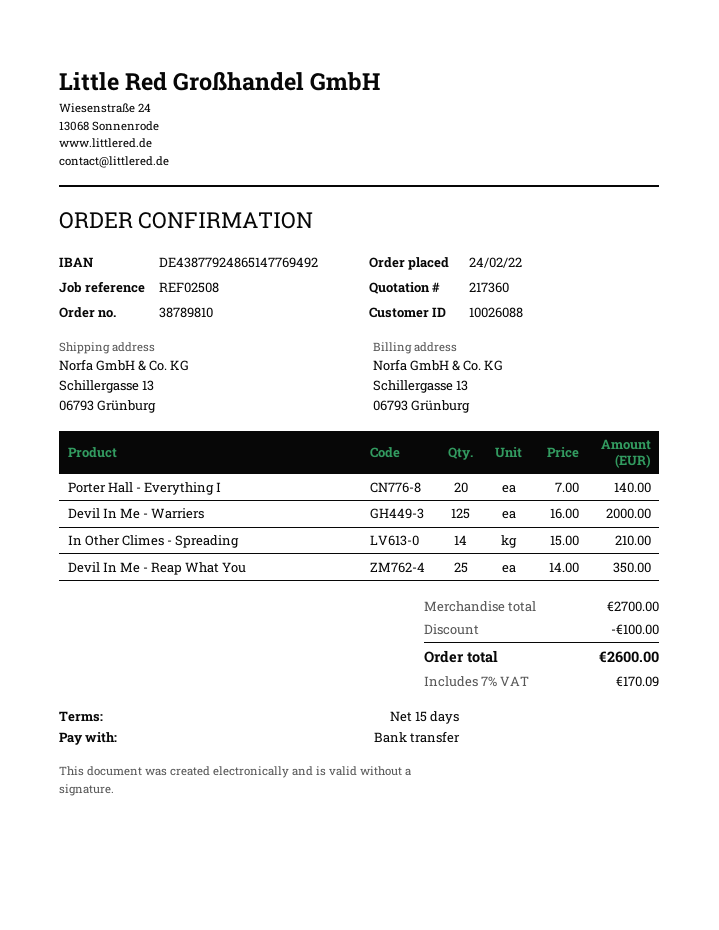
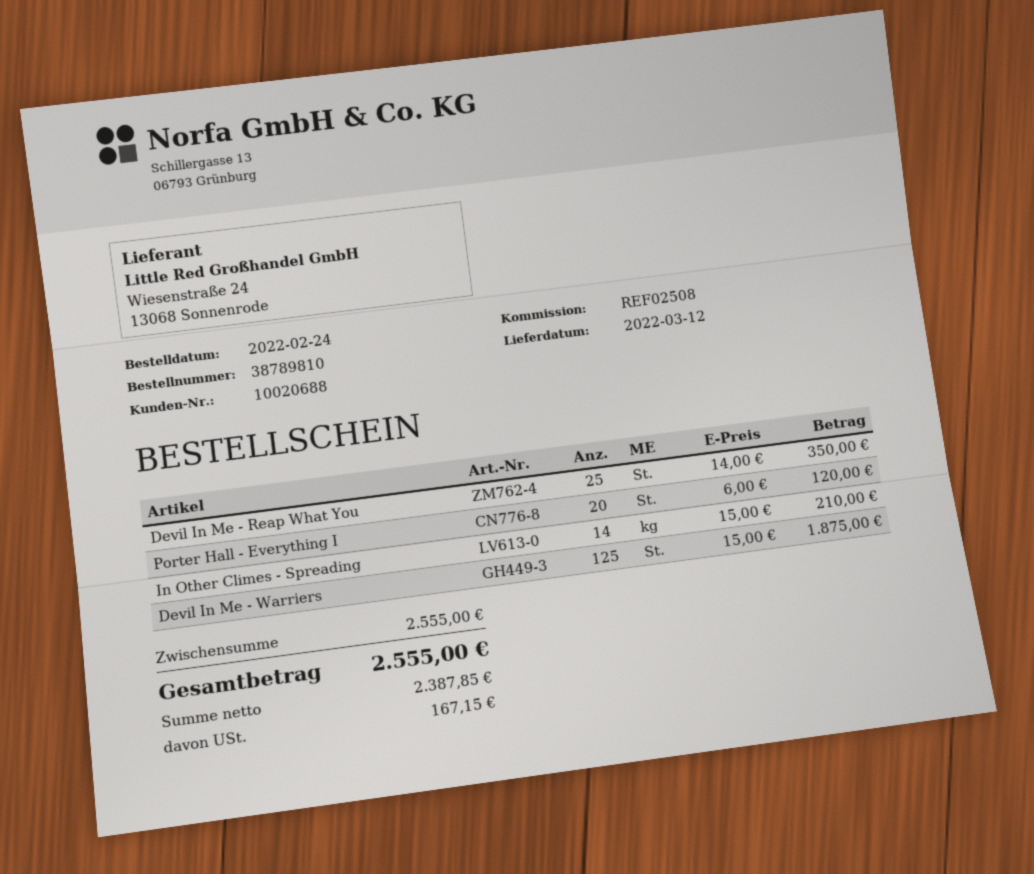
customer number: 10026088 -> 10020688
Porter Hall - Everything I: 20 x 7.00 = 140.00 -> 20 x 6.00 = 120.00
Devil In Me - Warriers: 125 x 16.00 = 2000.00 -> 125 x 15.00 = 1875.00
subtotal: 2700.00 -> 2555.00
discount: 100.00 -> none
tax: 170.09 -> 167.15
total: 2600.00 -> 2555.00

